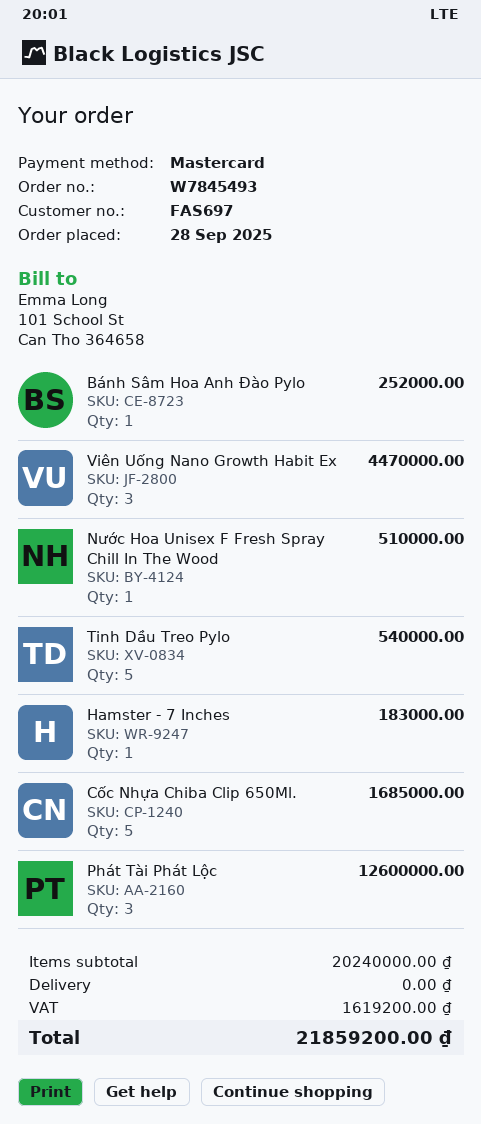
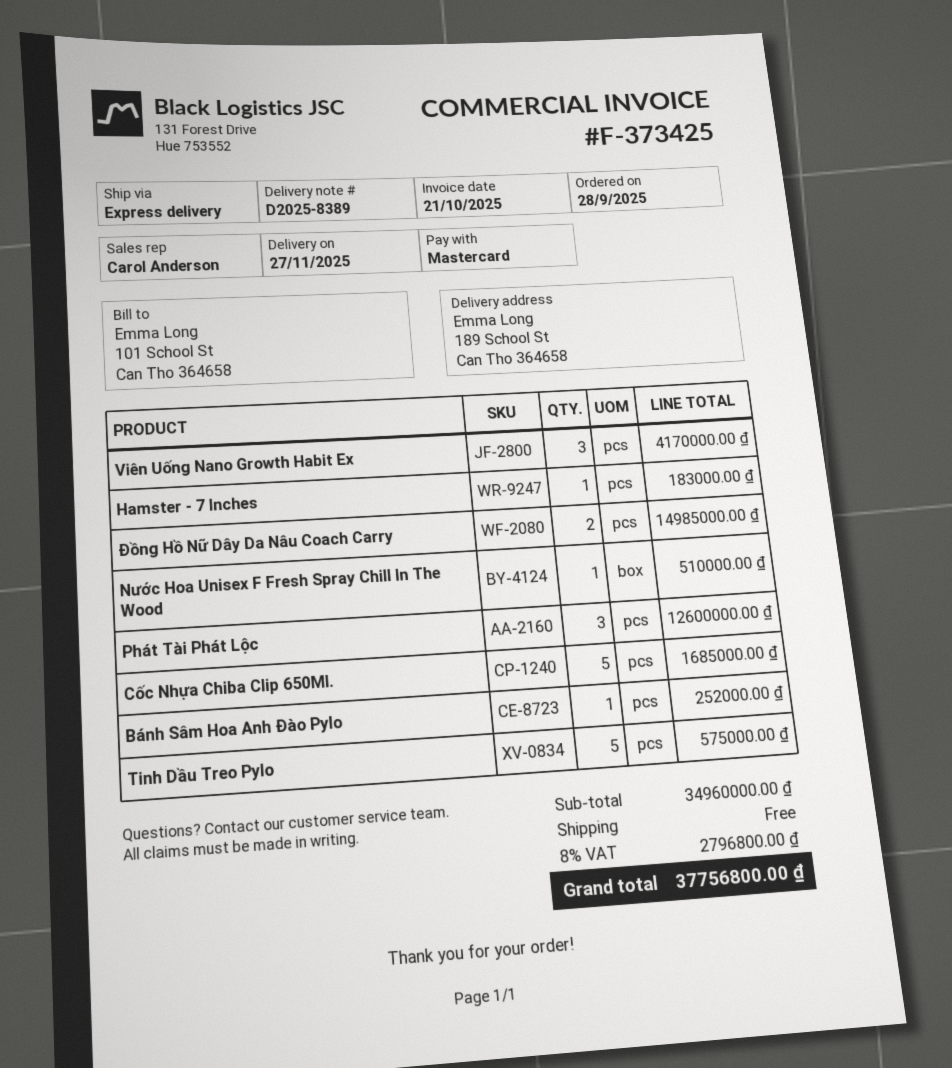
Viên Uống Nano Growth Habit Ex: 3 for 4470000.00 -> 3 for 4170000.00
Tinh Dầu Treo Pylo: 5 for 540000.00 -> 5 for 575000.00
Đồng Hồ Nữ Dây Da Nâu Coach Carry: none -> 2 for 14985000.00
subtotal: 20240000.00 -> 34960000.00
tax: 1619200.00 -> 2796800.00
total: 21859200.00 -> 37756800.00

